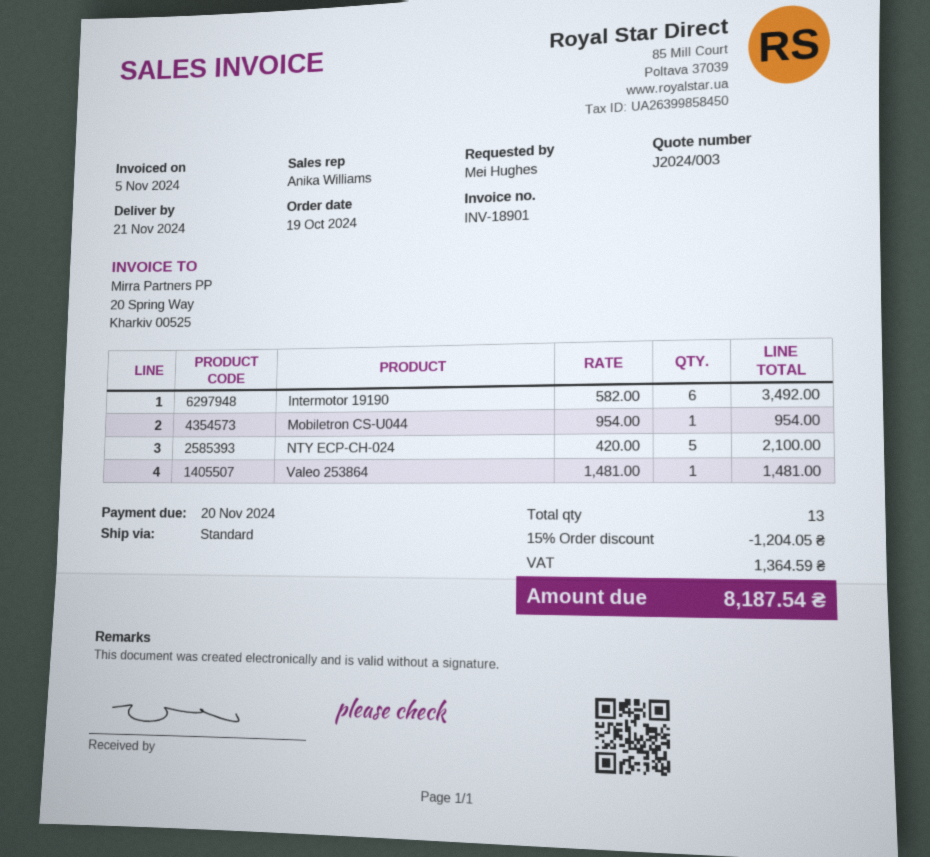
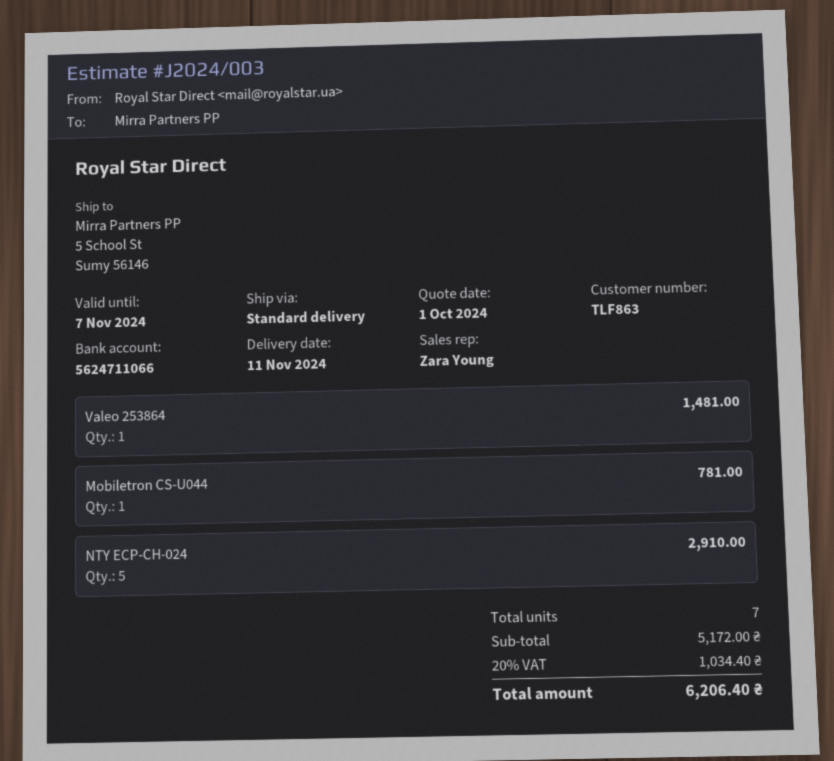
delivery date: 2024-11-21 -> 2024-11-11
sales rep: Anika Williams -> Zara Young
Intermotor 19190: 6 for 3492.00 -> none
Mobiletron CS-U044: 1 for 954.00 -> 1 for 781.00
NTY ECP-CH-024: 5 for 2100.00 -> 5 for 2910.00
total quantity: 13 -> 7
discount: 15% = 1204.05 -> none
tax: 1364.59 -> 1034.40
total: 8187.54 -> 6206.40

